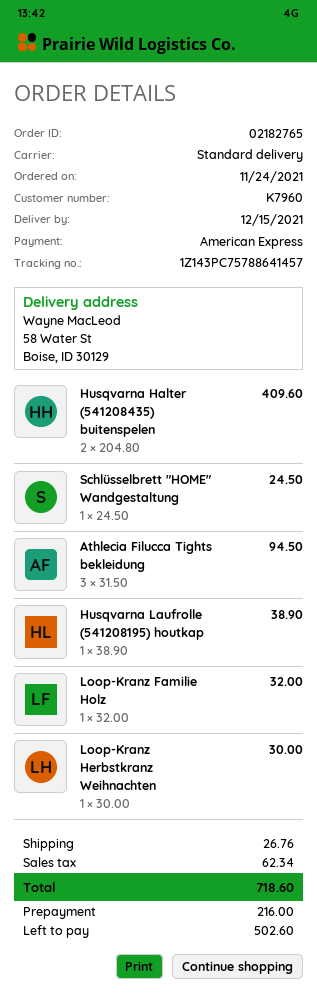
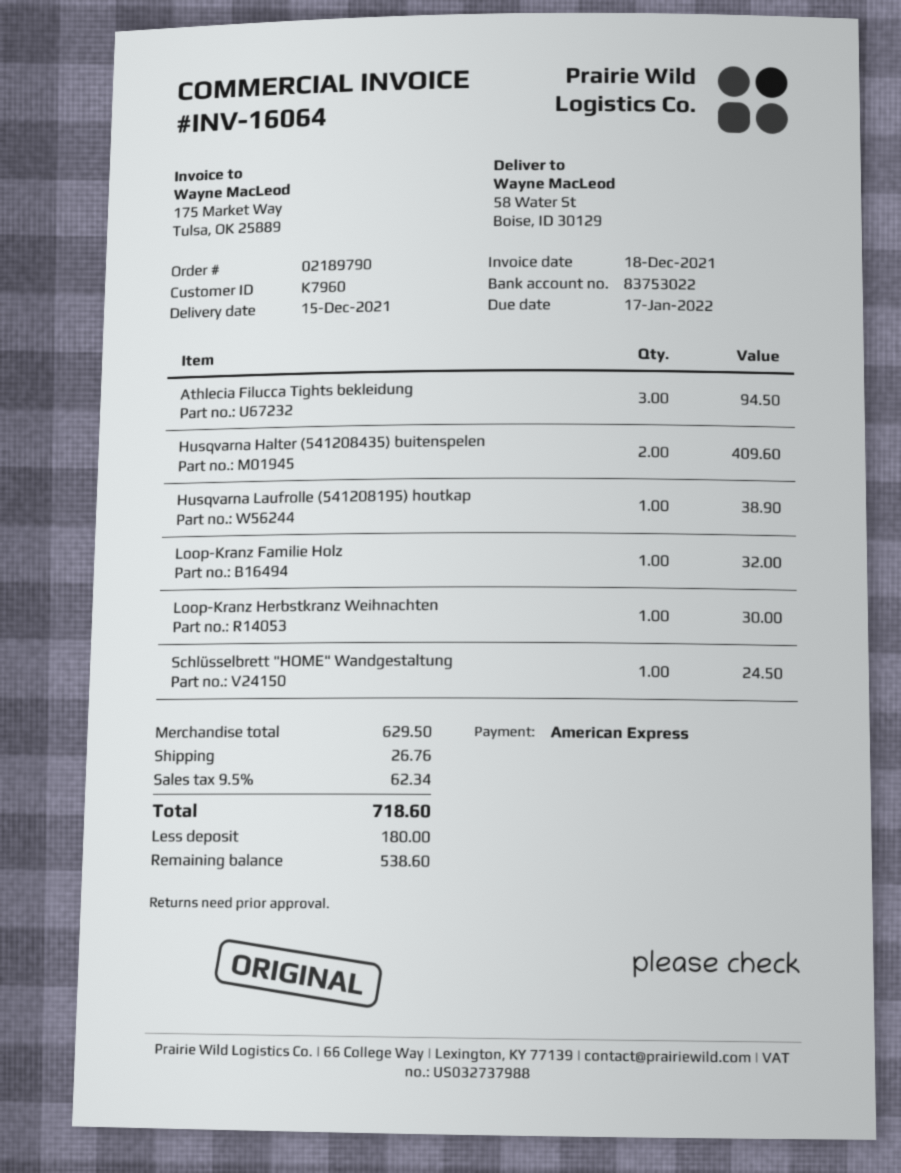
order number: 02182765 -> 02189790
deposit: 216.00 -> 180.00
balance: 502.60 -> 538.60

